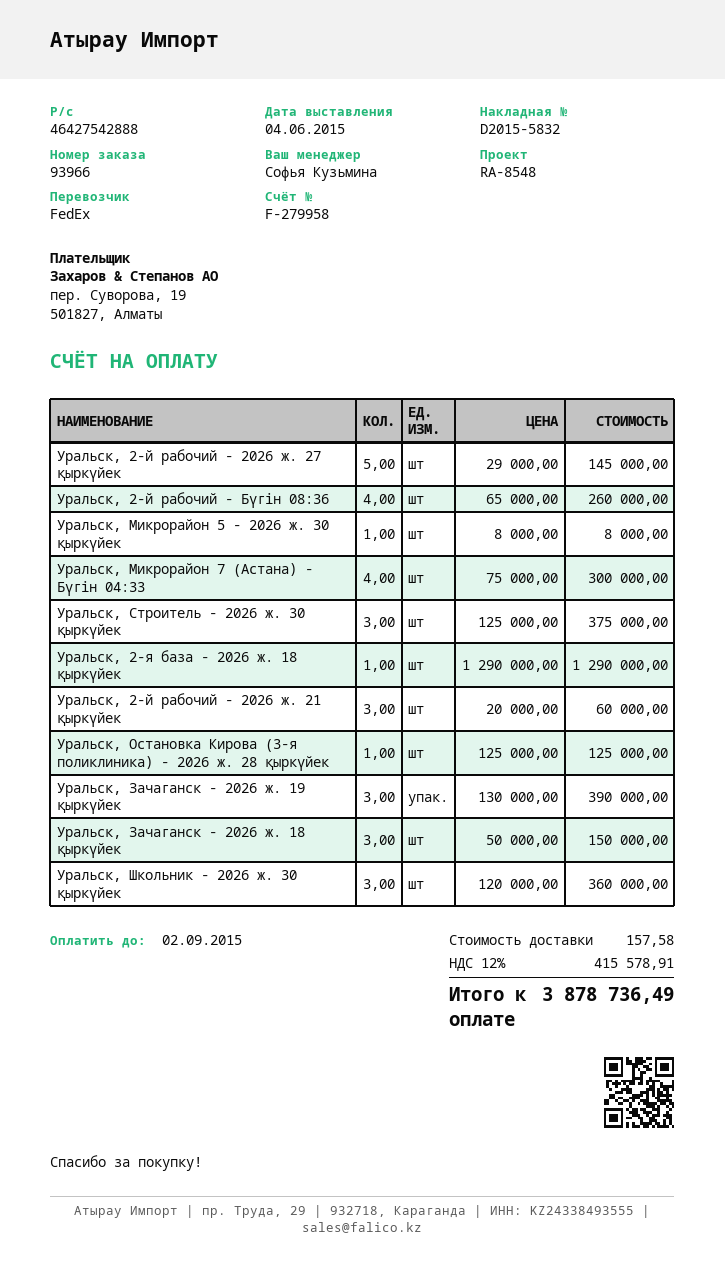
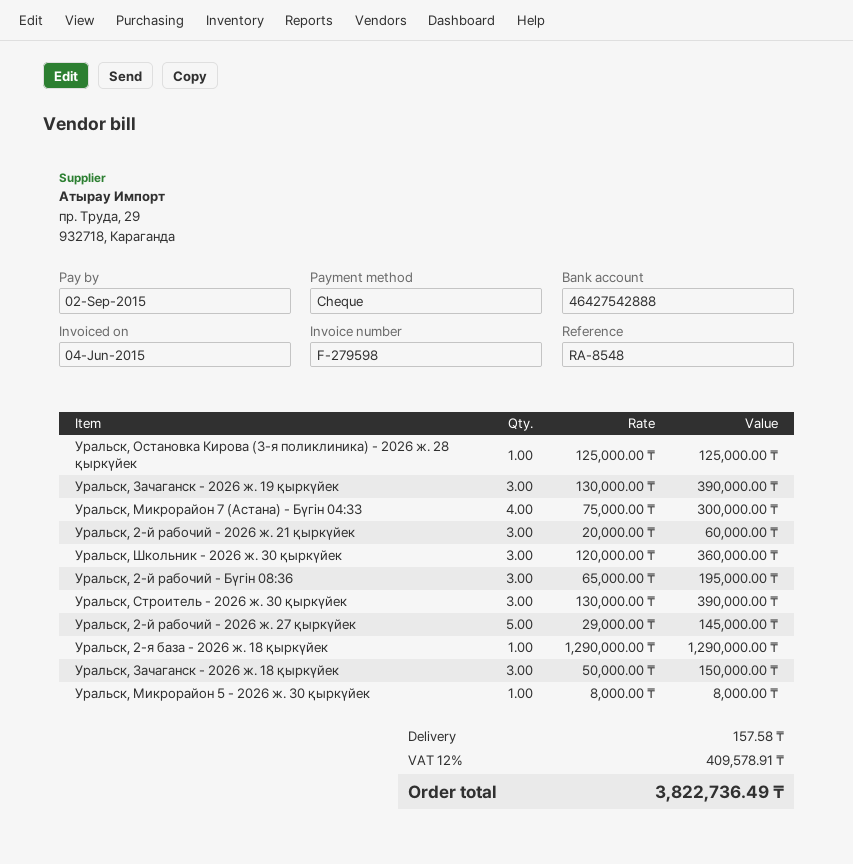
invoice number: F-279958 -> F-279598
Уральск, 2-й рабочий - Бүгін 08:36: 4 x 65000.00 = 260000.00 -> 3 x 65000.00 = 195000.00
Уральск, Строитель - 2026 ж. 30 қыркүйек: 3 x 125000.00 = 375000.00 -> 3 x 130000.00 = 390000.00
tax: 12% = 415578.91 -> 12% = 409578.91
total: 3878736.49 -> 3822736.49

